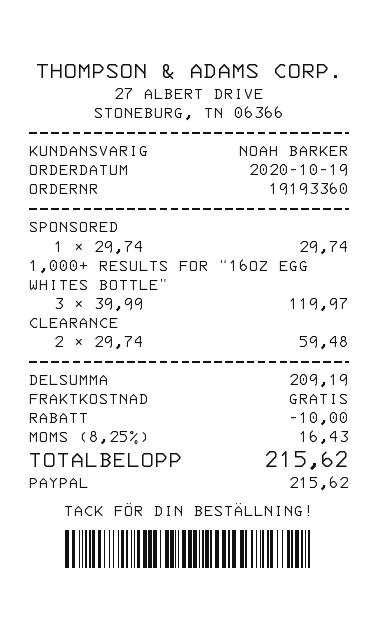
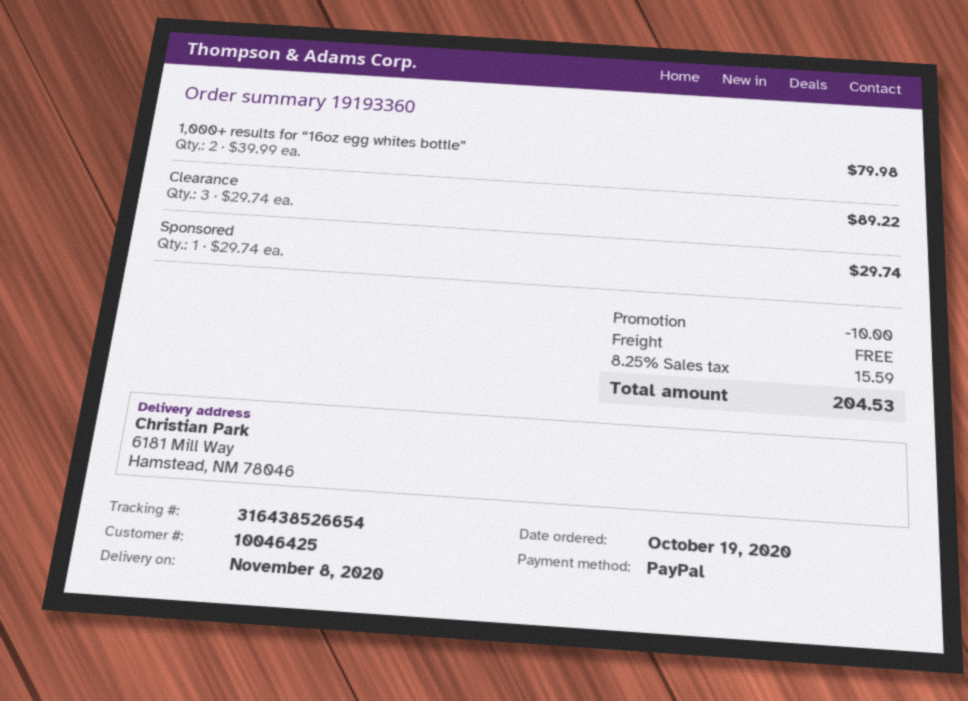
1,000+ RESULTS FOR “16OZ EGG WHITES BOTTLE”: 3 x 39.99 = 119.97 -> 2 x 39.99 = 79.98
CLEARANCE: 2 x 29.74 = 59.48 -> 3 x 29.74 = 89.22
tax: 8.25% = 16.43 -> 8.25% = 15.59
total: 215.62 -> 204.53

